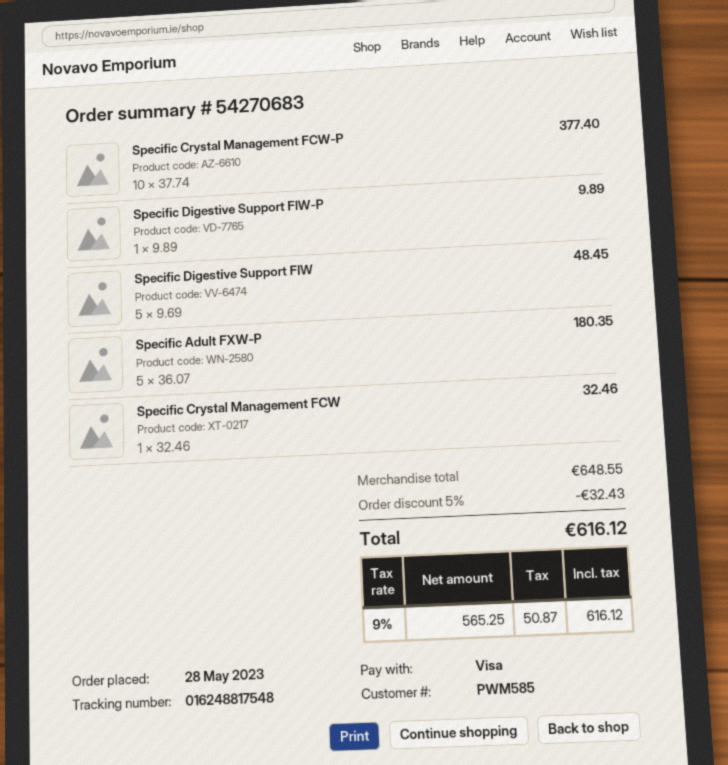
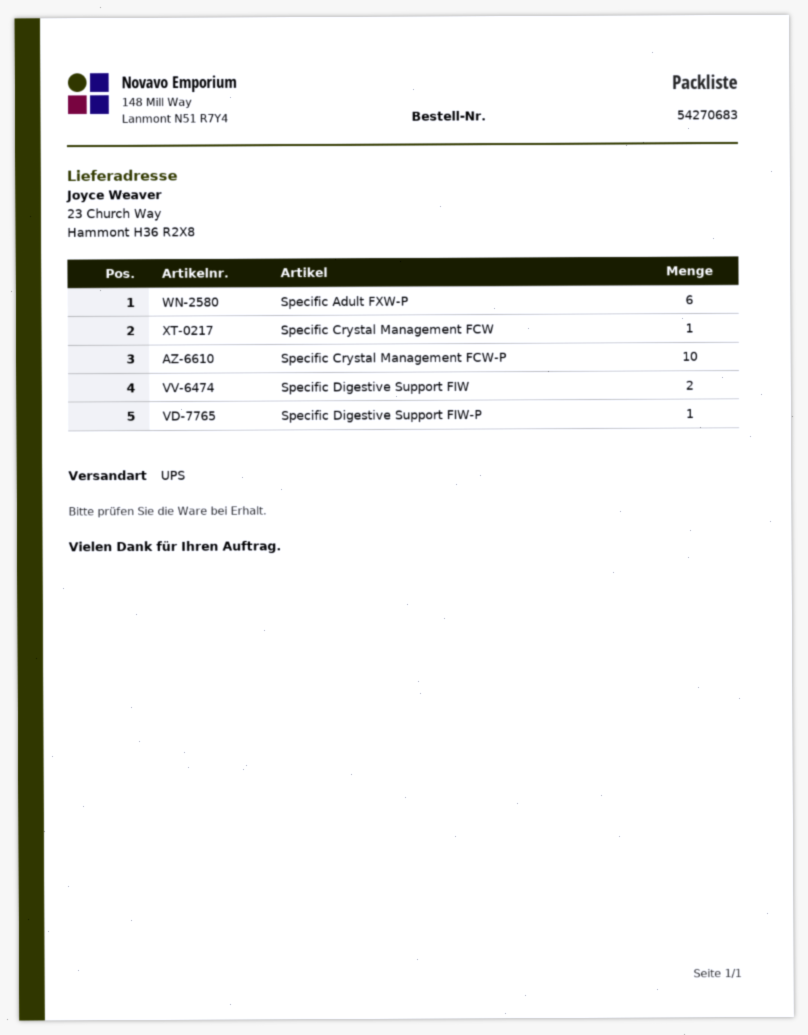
Specific Digestive Support FIW: 5 -> 2
Specific Adult FXW-P: 5 -> 6

